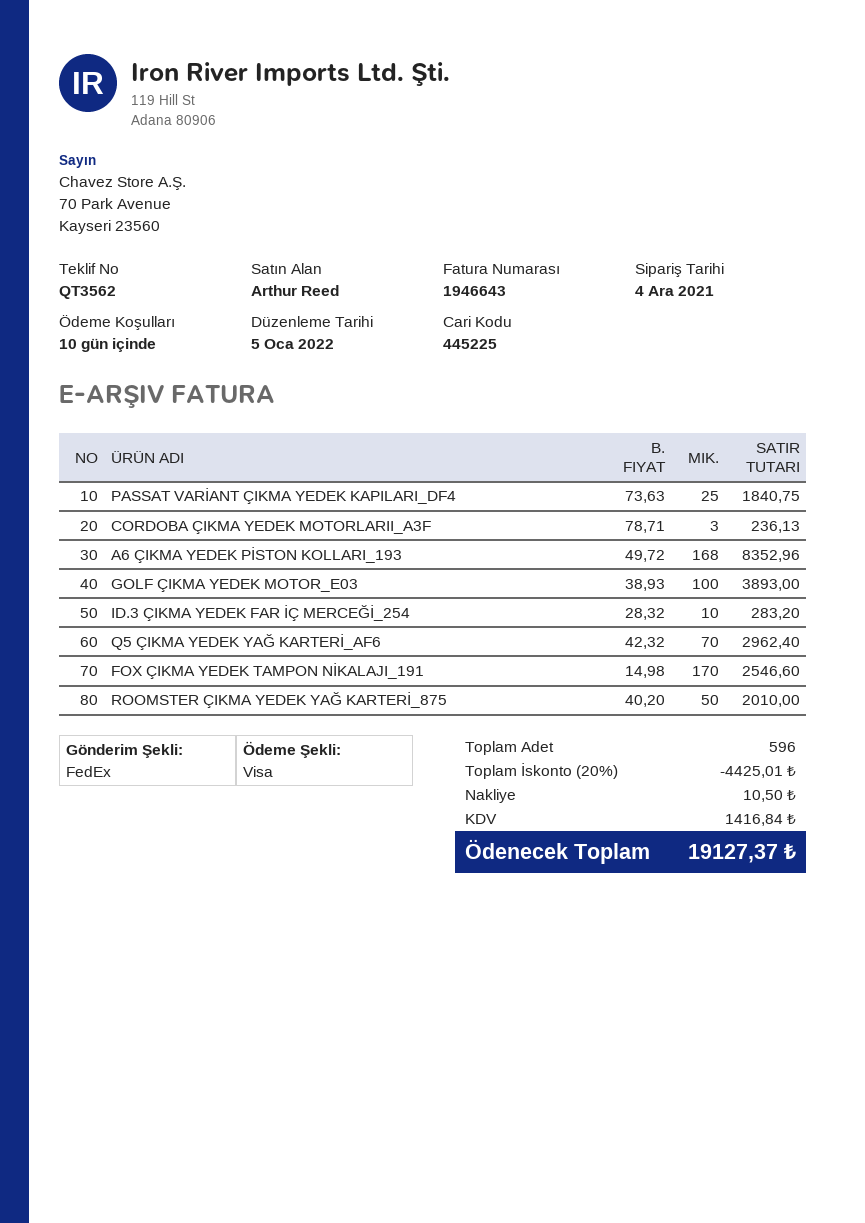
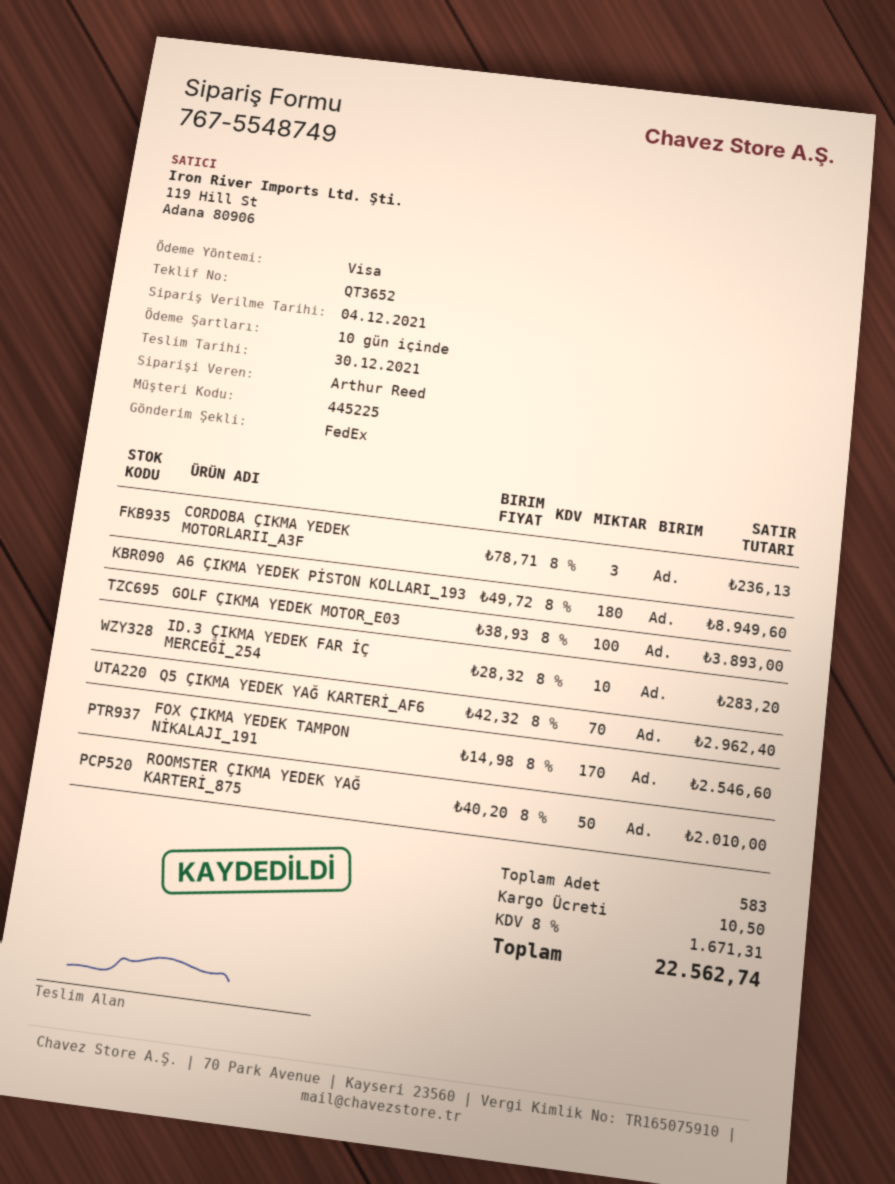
quote number: QT3562 -> QT3652
PASSAT VARİANT ÇIKMA YEDEK KAPILARI_DF4: 25 x 73.63 = 1840.75 -> none
A6 ÇIKMA YEDEK PİSTON KOLLARI_193: 168 x 49.72 = 8352.96 -> 180 x 49.72 = 8949.60
total quantity: 596 -> 583
discount: 20% = 4425.01 -> none
tax: 1416.84 -> 1671.31
total: 19127.37 -> 22562.74

